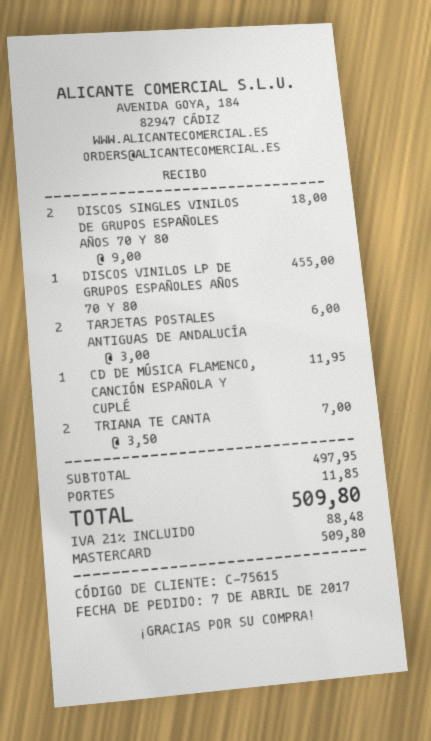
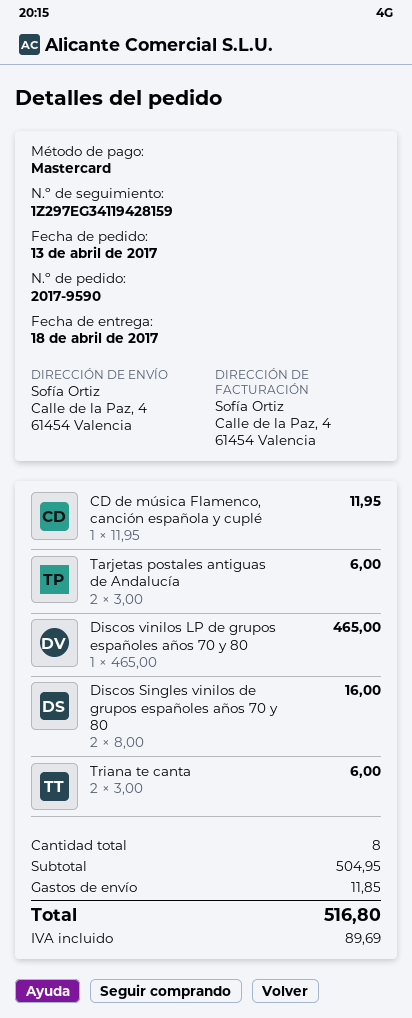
order date: 2017-04-07 -> 2017-04-13
DISCOS SINGLES VINILOS DE GRUPOS ESPAÑOLES AÑOS 70 Y 80: 2 x 9.00 = 18.00 -> 2 x 8.00 = 16.00
DISCOS VINILOS LP DE GRUPOS ESPAÑOLES AÑOS 70 Y 80: 1 x 455.00 = 455.00 -> 1 x 465.00 = 465.00
TRIANA TE CANTA: 2 x 3.50 = 7.00 -> 2 x 3.00 = 6.00
subtotal: 497.95 -> 504.95
tax: 88.48 -> 89.69
total: 509.80 -> 516.80

